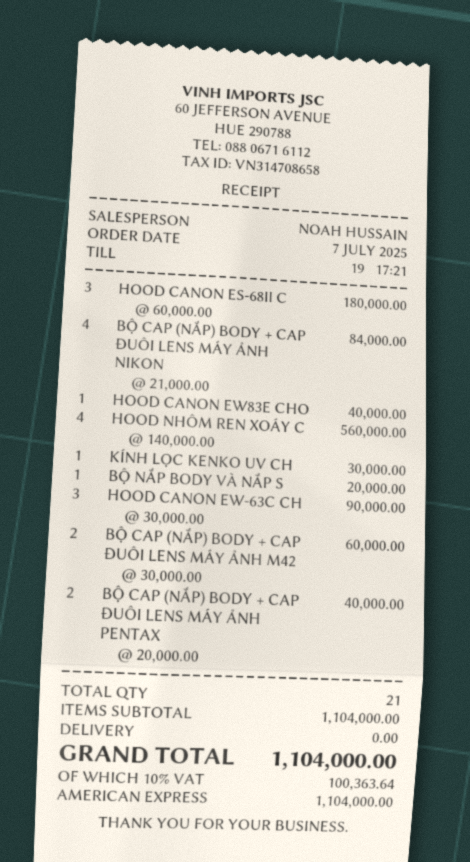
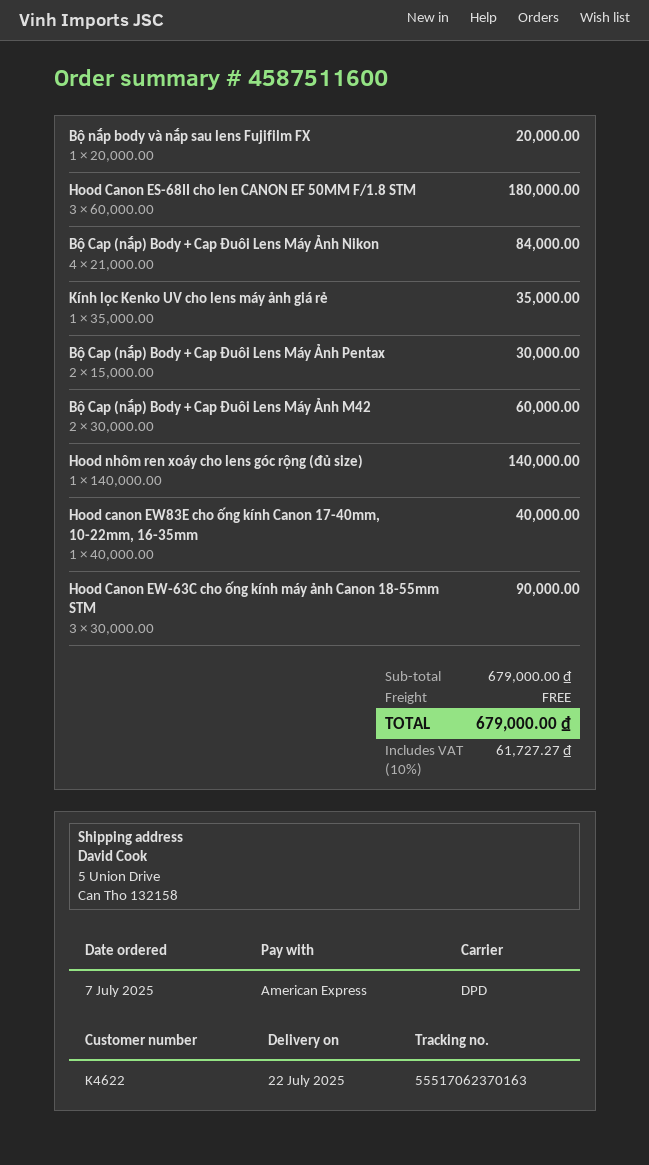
HOOD NHÔM REN XOÁY C: 4 x 140000.00 = 560000.00 -> 1 x 140000.00 = 140000.00
KÍNH LỌC KENKO UV CH: 1 x 30000.00 = 30000.00 -> 1 x 35000.00 = 35000.00
BỘ CAP (NẮP) BODY + CAP ĐUÔI LENS MÁY ẢNH PENTAX: 2 x 20000.00 = 40000.00 -> 2 x 15000.00 = 30000.00
subtotal: 1104000.00 -> 679000.00
tax: 10% = 100363.64 -> 10% = 61727.27
total: 1104000.00 -> 679000.00

